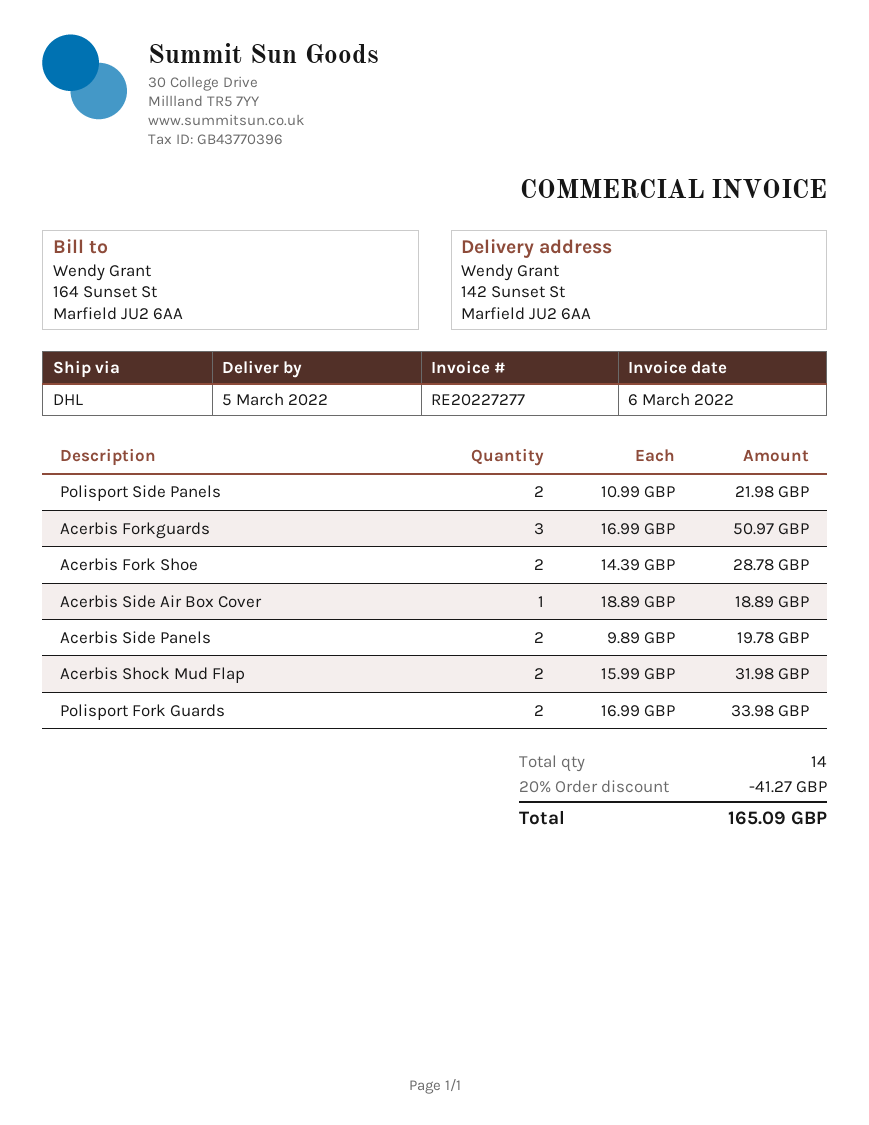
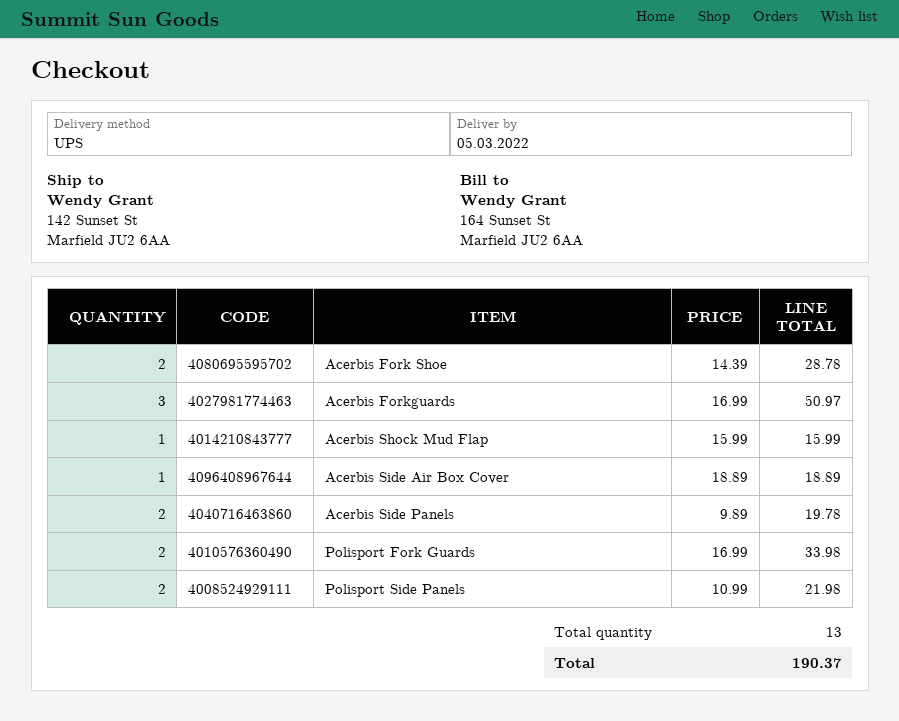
shipping method: DHL -> UPS
Acerbis Shock Mud Flap: 2 x 15.99 = 31.98 -> 1 x 15.99 = 15.99
total quantity: 14 -> 13
discount: 20% = 41.27 -> none
total: 165.09 -> 190.37

